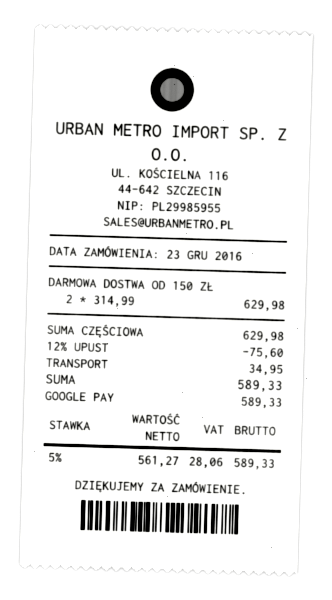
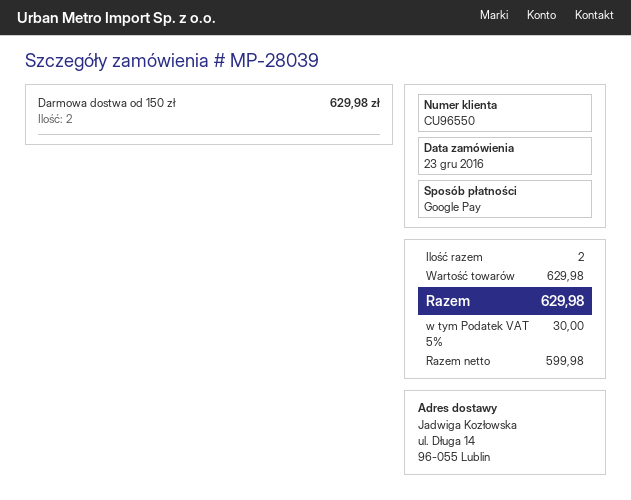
discount: 12% = 75.60 -> none
shipping: 34.95 -> none
net: 561.27 -> 599.98
tax: 5% = 28.06 -> 5% = 30.00
total: 589.33 -> 629.98

